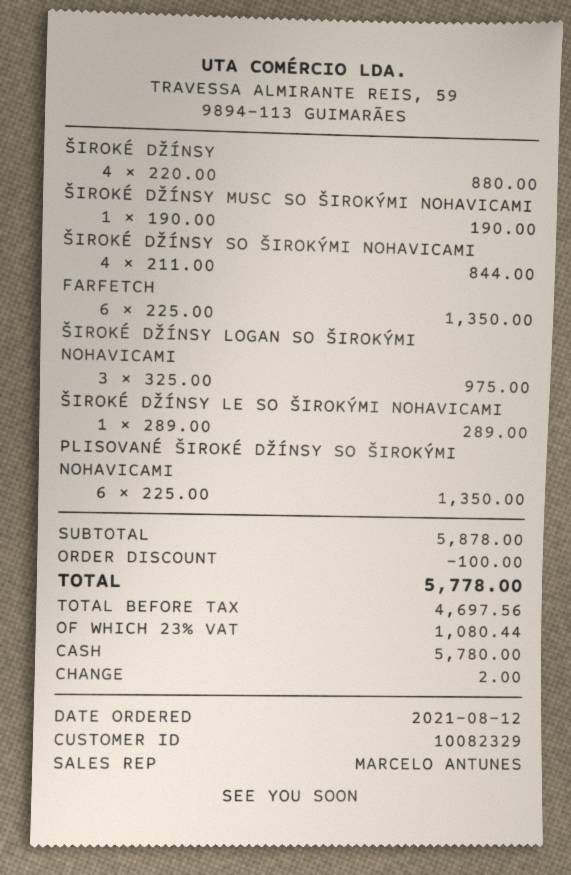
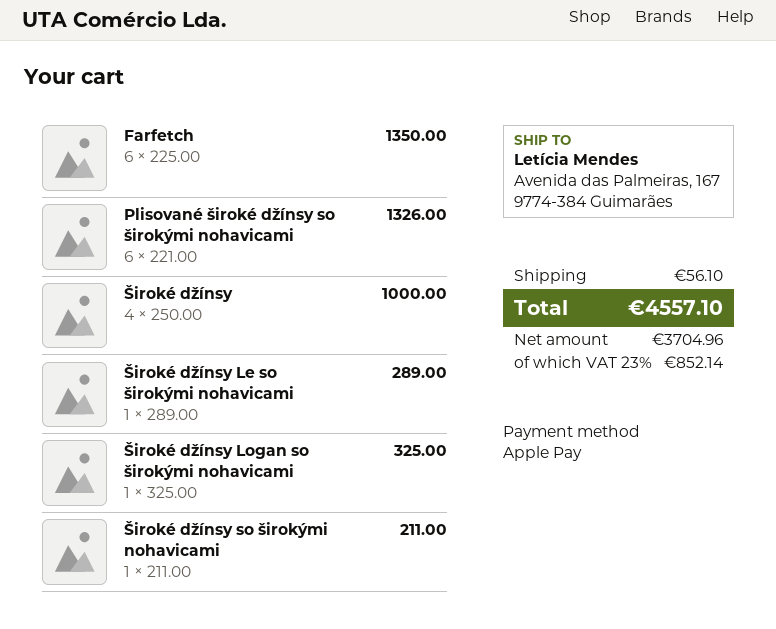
payment method: cash -> Apple Pay
ŠIROKÉ DŽÍNSY: 4 x 220.00 = 880.00 -> 4 x 250.00 = 1000.00
ŠIROKÉ DŽÍNSY MUSC SO ŠIROKÝMI NOHAVICAMI: 1 x 190.00 = 190.00 -> none
ŠIROKÉ DŽÍNSY SO ŠIROKÝMI NOHAVICAMI: 4 x 211.00 = 844.00 -> 1 x 211.00 = 211.00
ŠIROKÉ DŽÍNSY LOGAN SO ŠIROKÝMI NOHAVICAMI: 3 x 325.00 = 975.00 -> 1 x 325.00 = 325.00
PLISOVANÉ ŠIROKÉ DŽÍNSY SO ŠIROKÝMI NOHAVICAMI: 6 x 225.00 = 1350.00 -> 6 x 221.00 = 1326.00
discount: 100.00 -> none
shipping: none -> 56.10
net: 4697.56 -> 3704.96
tax: 23% = 1080.44 -> 23% = 852.14
total: 5778.00 -> 4557.10

